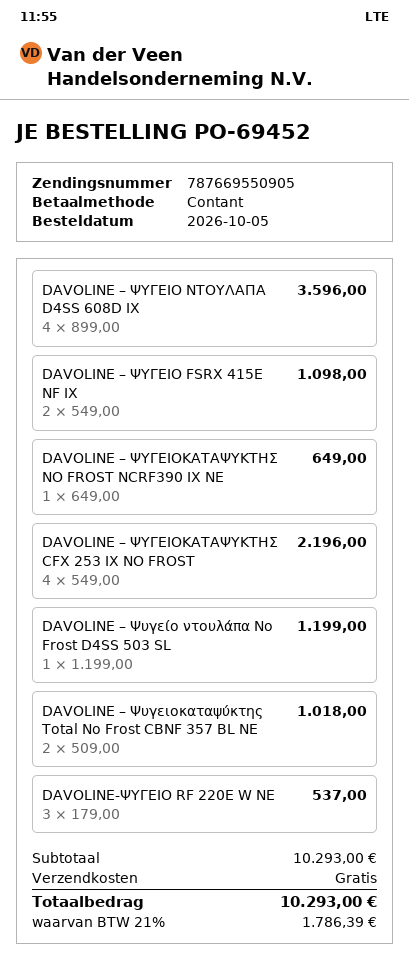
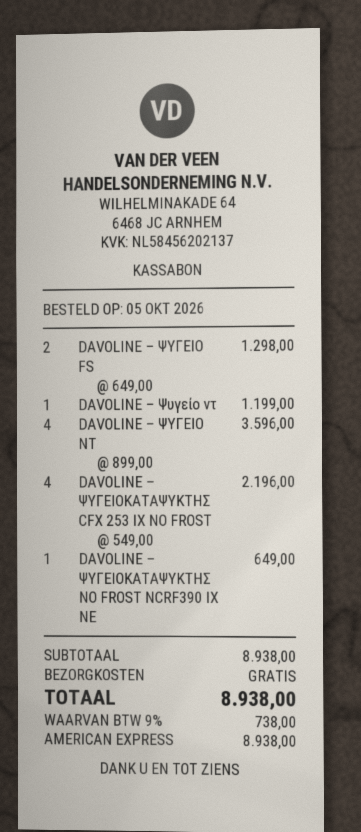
payment method: cash -> American Express
DAVOLINE – ΨΥΓΕΙΟ FSRX 415E NF IX: 2 x 549.00 = 1098.00 -> 2 x 649.00 = 1298.00
DAVOLINE – Ψυγειοκαταψύκτης Total No Frost CBNF 357 BL ΝΕ: 2 x 509.00 = 1018.00 -> none
DAVOLINE-ΨΥΓΕΙΟ RF 220E W NE: 3 x 179.00 = 537.00 -> none
subtotal: 10293.00 -> 8938.00
tax: 21% = 1786.39 -> 9% = 738.00
total: 10293.00 -> 8938.00

